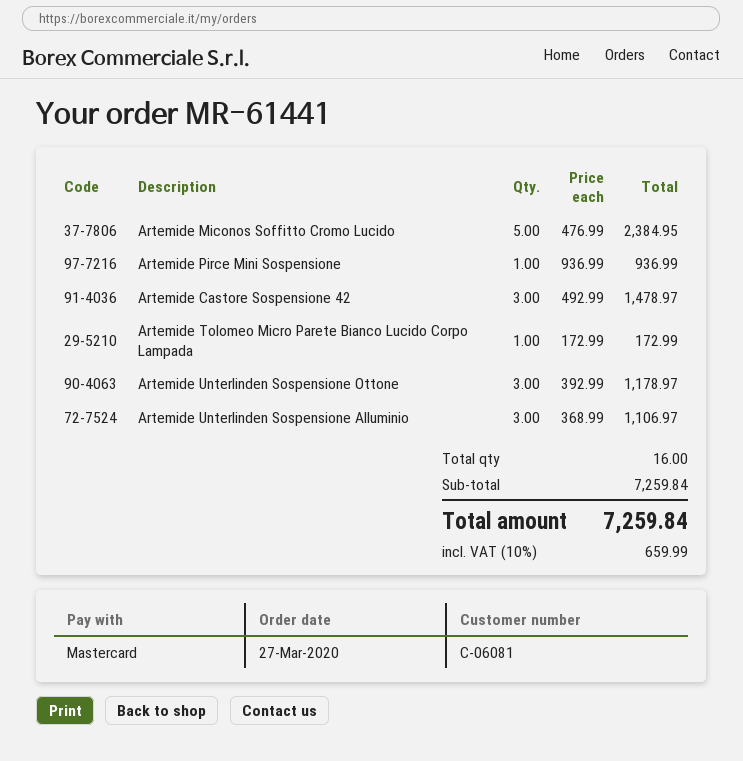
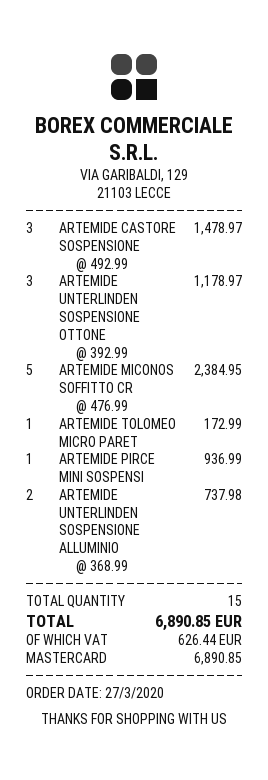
Artemide Unterlinden Sospensione Alluminio: 3 x 368.99 = 1106.97 -> 2 x 368.99 = 737.98
total quantity: 16 -> 15
tax: 659.99 -> 626.44
total: 7259.84 -> 6890.85

